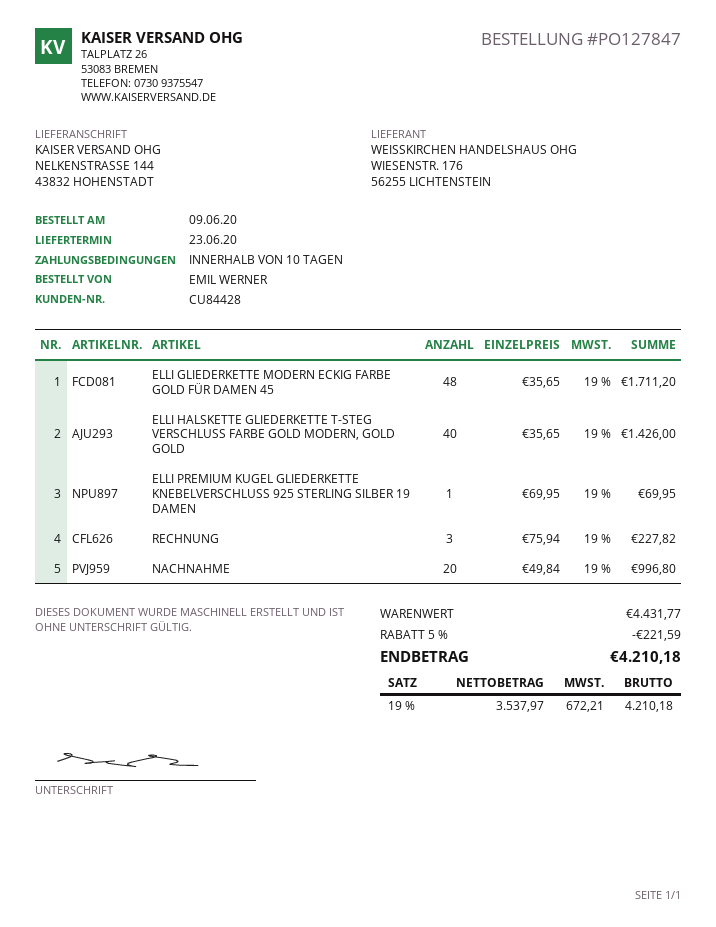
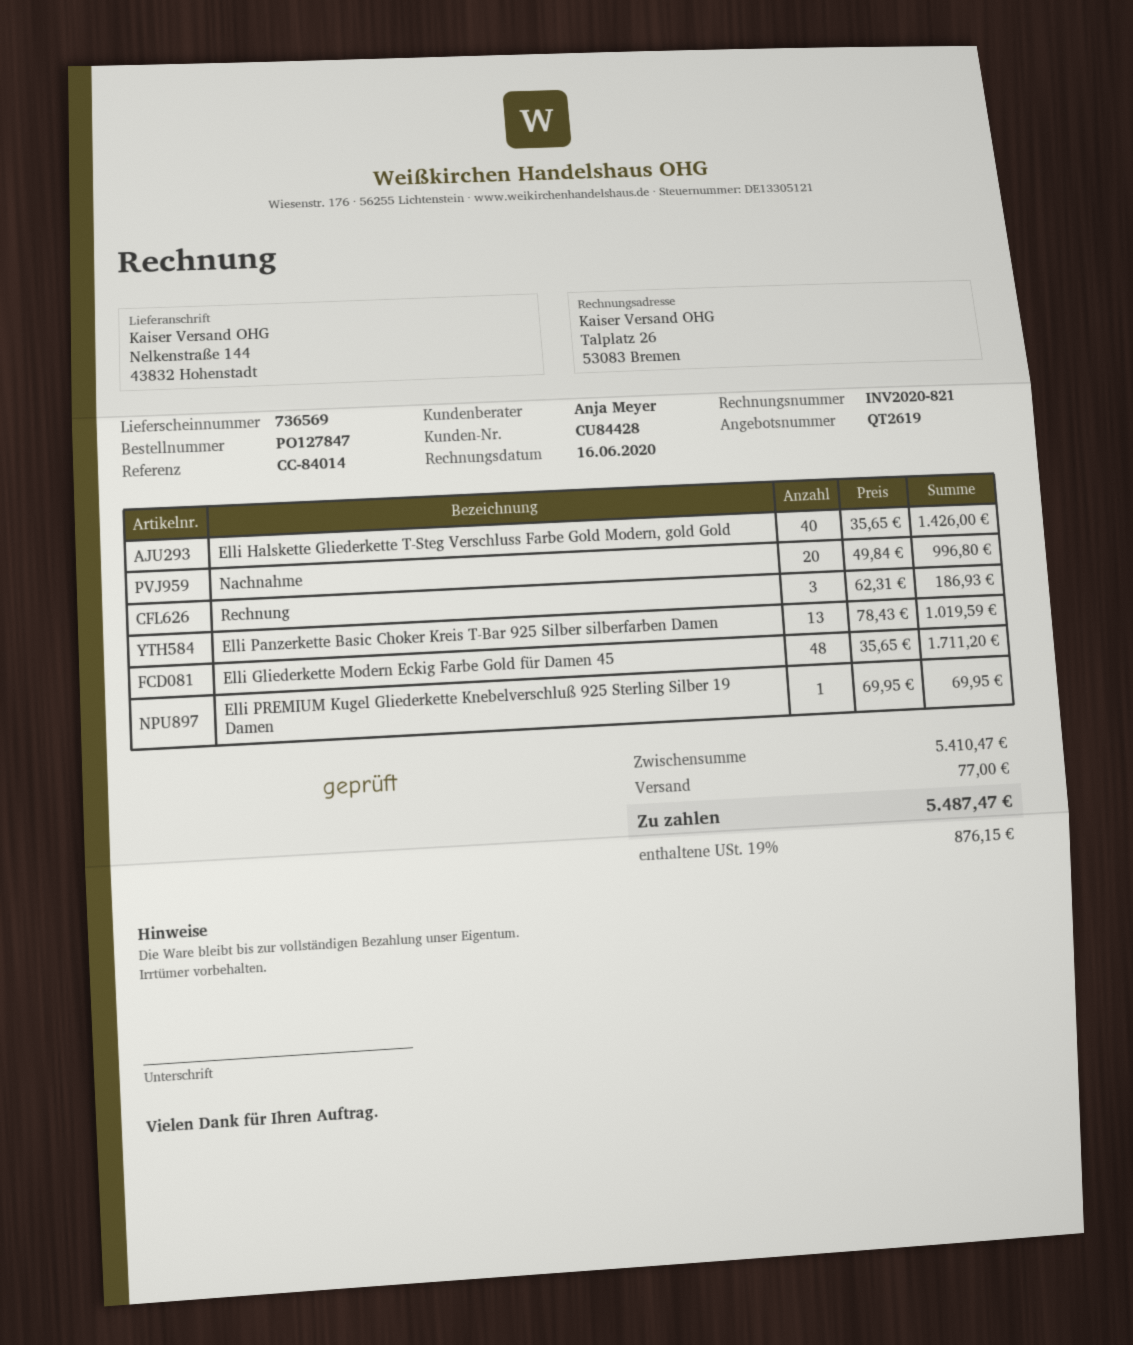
RECHNUNG: 3 x 75.94 = 227.82 -> 3 x 62.31 = 186.93
Elli Panzerkette Basic Choker Kreis T-Bar 925 Silber silberfarben Damen: none -> 13 x 78.43 = 1019.59
subtotal: 4431.77 -> 5410.47
discount: 5% = 221.59 -> none
shipping: none -> 77.00
tax: 19% = 672.21 -> 19% = 876.15
total: 4210.18 -> 5487.47

